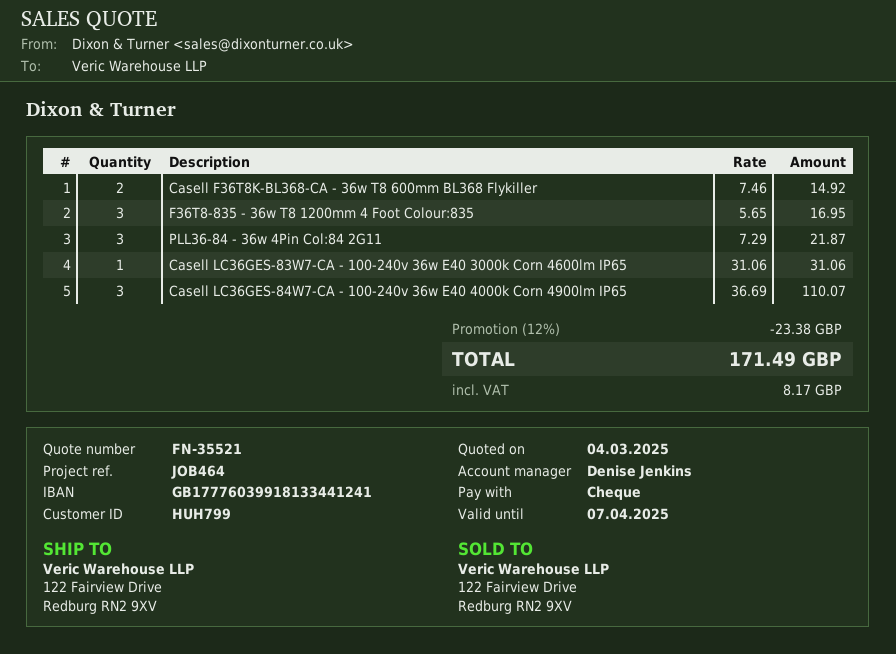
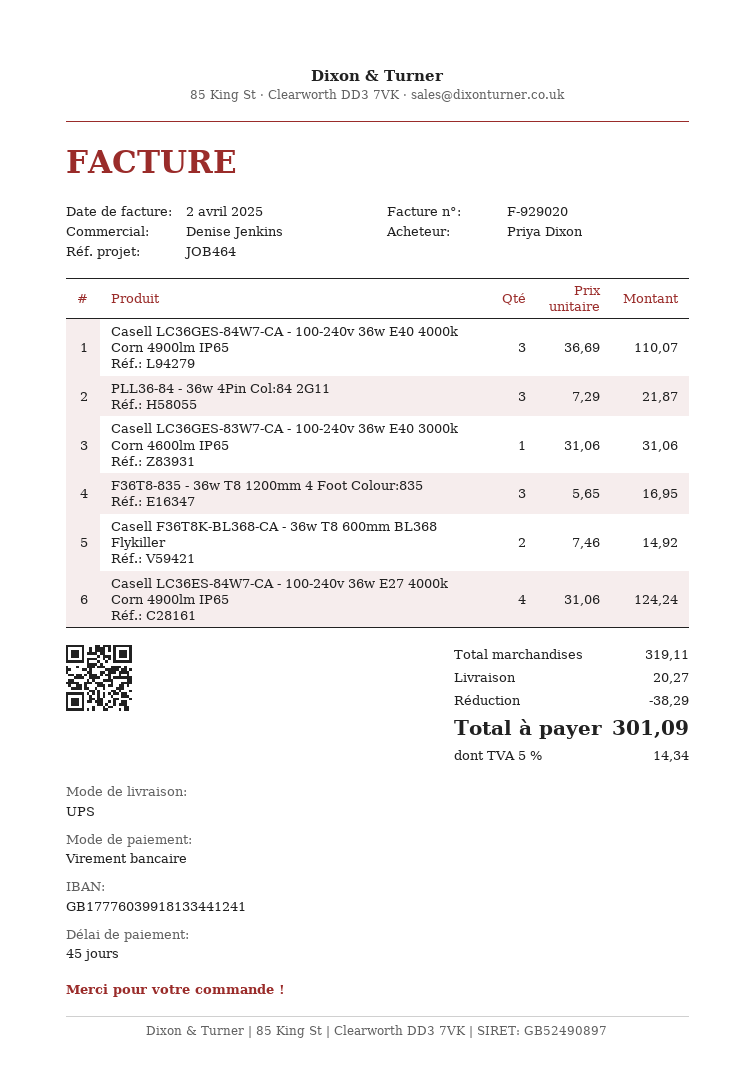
payment method: cheque -> bank transfer
Casell LC36ES-84W7-CA - 100-240v 36w E27 4000k Corn 4900lm IP65: none -> 4 x 31.06 = 124.24
discount: 23.38 -> 38.29
shipping: none -> 20.27
tax: 8.17 -> 14.34
total: 171.49 -> 301.09

